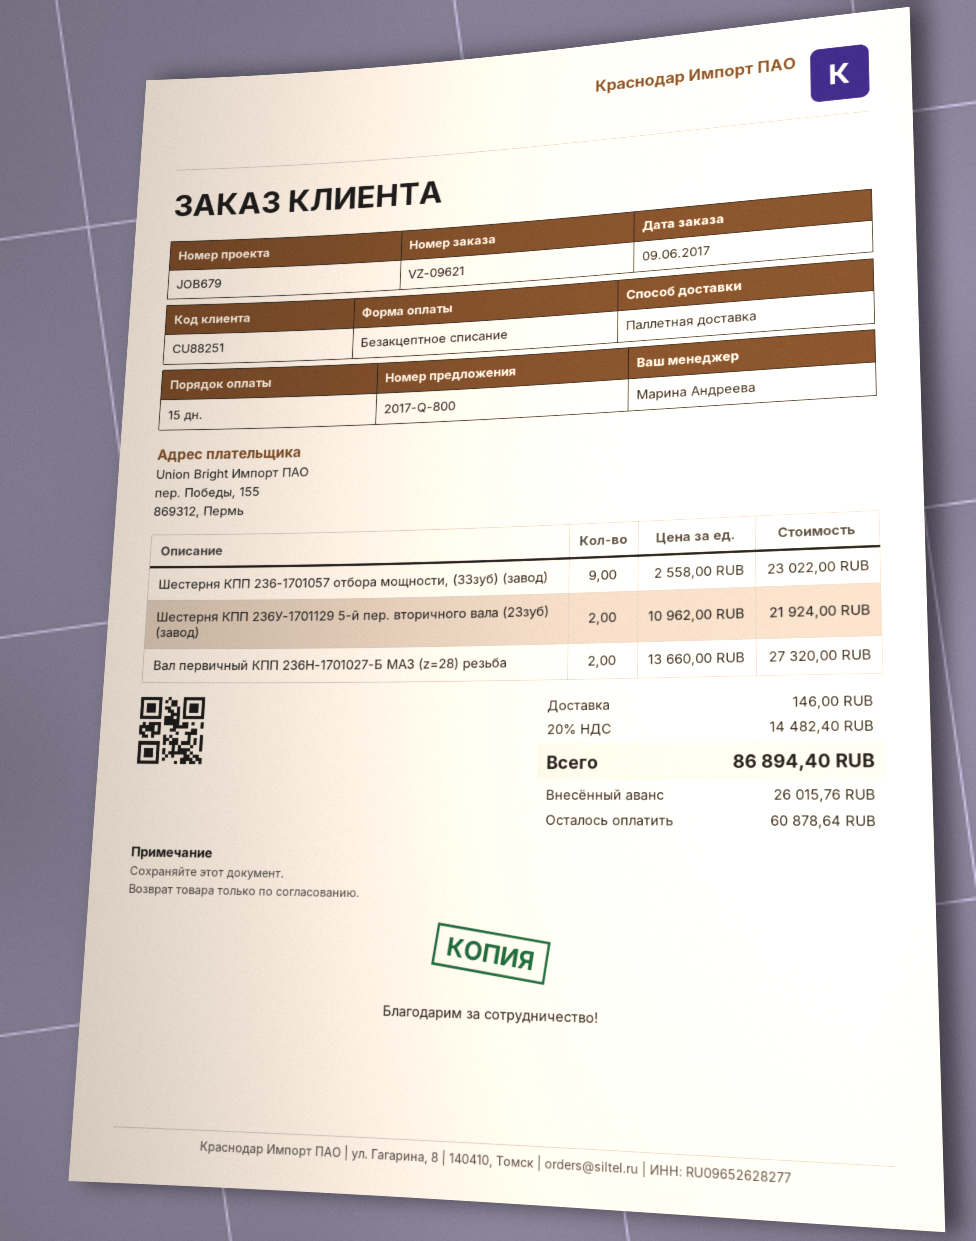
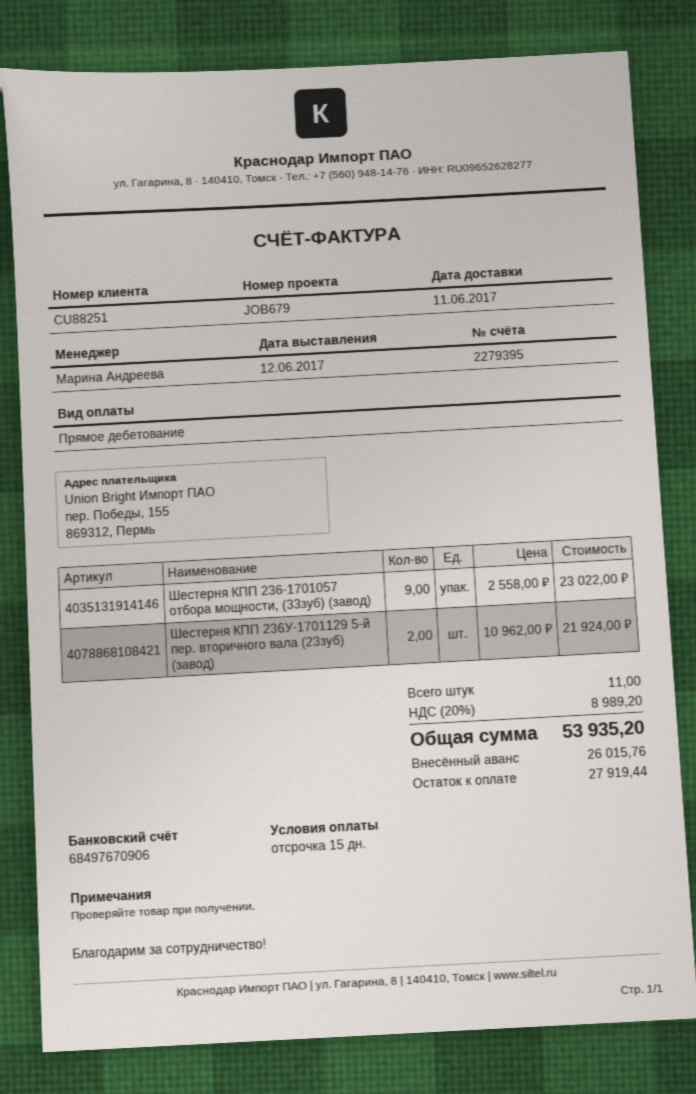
Вал первичный КПП 236Н-1701027-Б МАЗ (z=28) резьба: 2 x 13660.00 = 27320.00 -> none
shipping: 146.00 -> none
tax: 20% = 14482.40 -> 20% = 8989.20
total: 86894.40 -> 53935.20
balance: 60878.64 -> 27919.44

